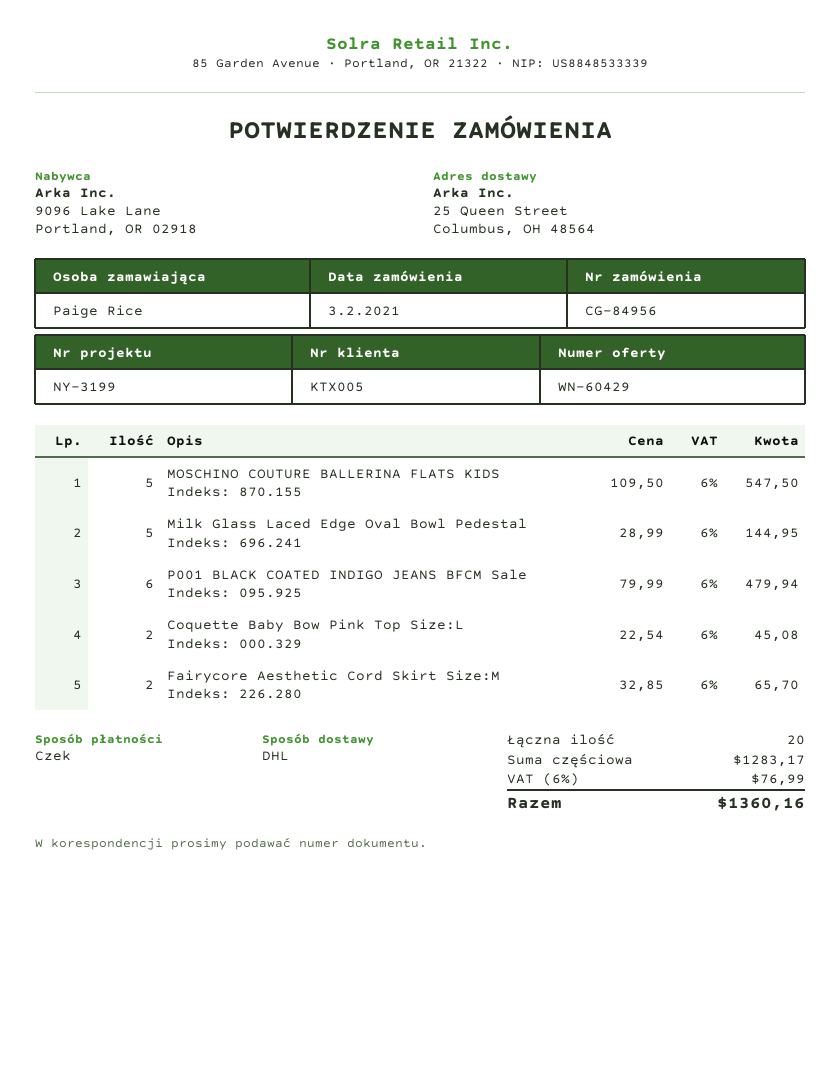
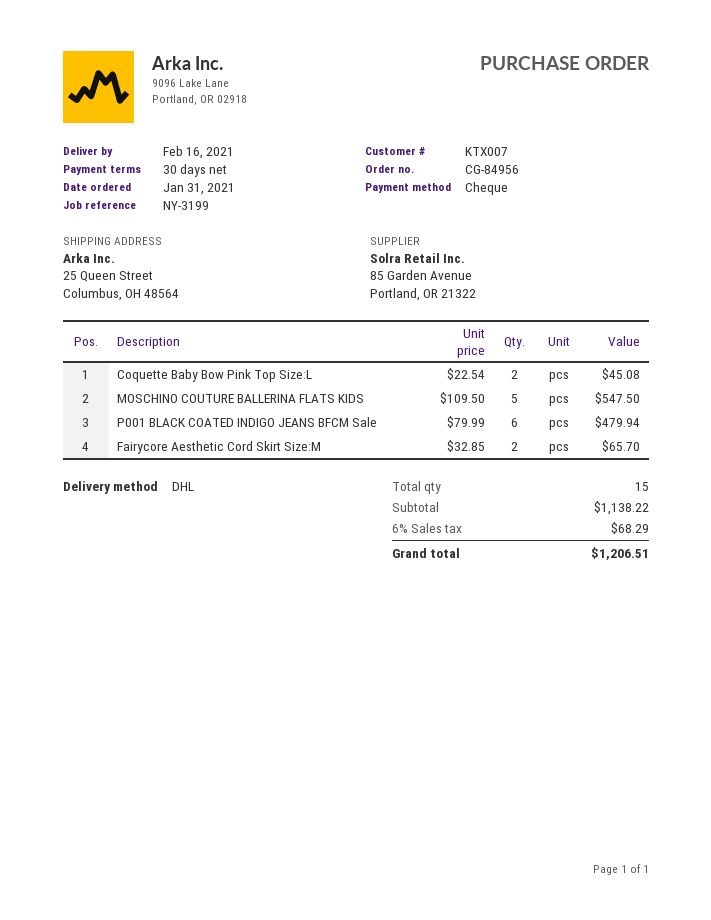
order date: 2021-02-03 -> 2021-01-31
customer number: KTX005 -> KTX007
Milk Glass Laced Edge Oval Bowl Pedestal: 5 x 28.99 = 144.95 -> none
total quantity: 20 -> 15
subtotal: 1283.17 -> 1138.22
tax: 6% = 76.99 -> 6% = 68.29
total: 1360.16 -> 1206.51

